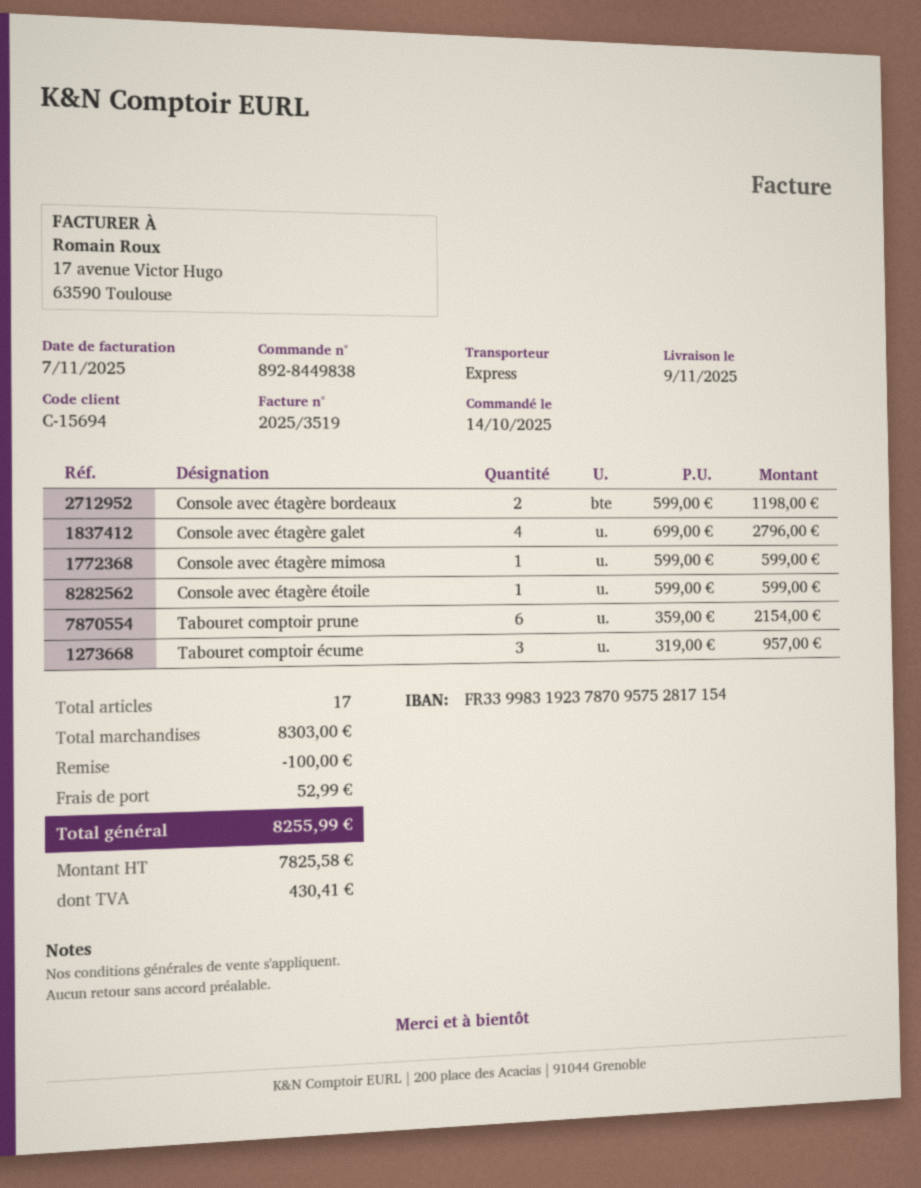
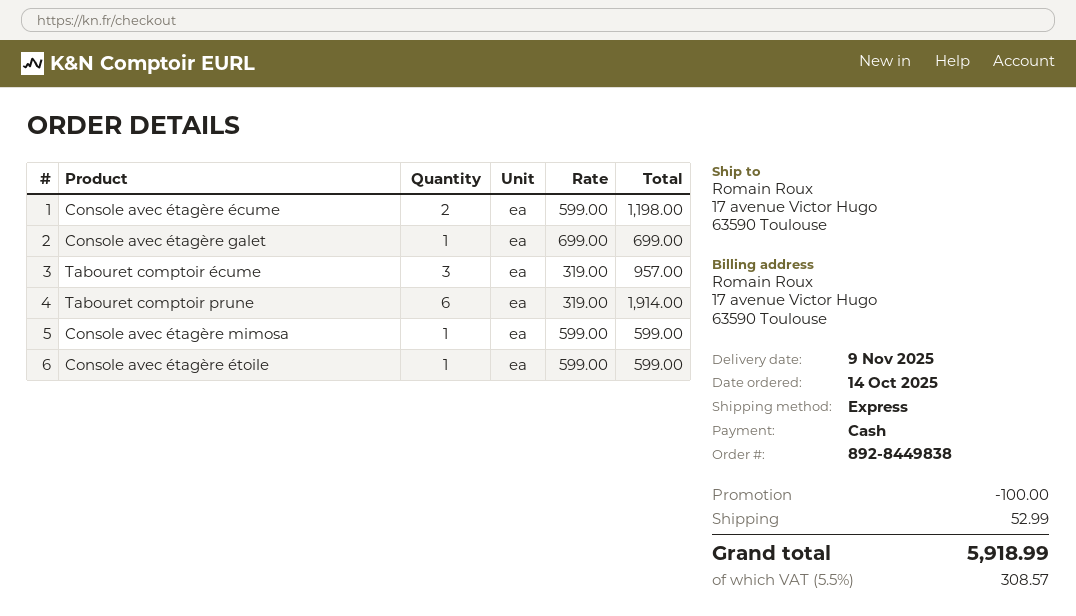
Console avec étagère bordeaux: 2 x 599.00 = 1198.00 -> none
Console avec étagère galet: 4 x 699.00 = 2796.00 -> 1 x 699.00 = 699.00
Tabouret comptoir prune: 6 x 359.00 = 2154.00 -> 6 x 319.00 = 1914.00
Console avec étagère écume: none -> 2 x 599.00 = 1198.00
tax: 430.41 -> 308.57
total: 8255.99 -> 5918.99

